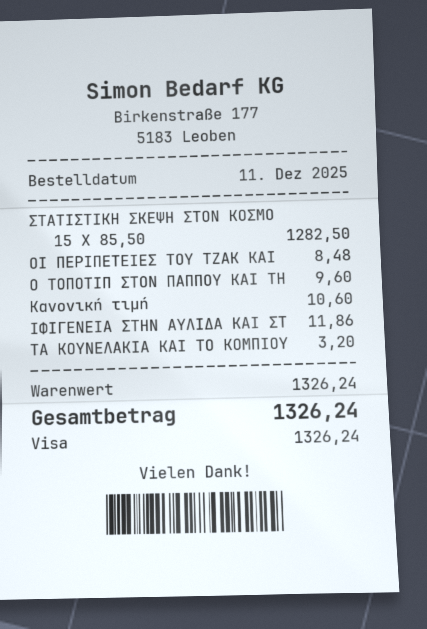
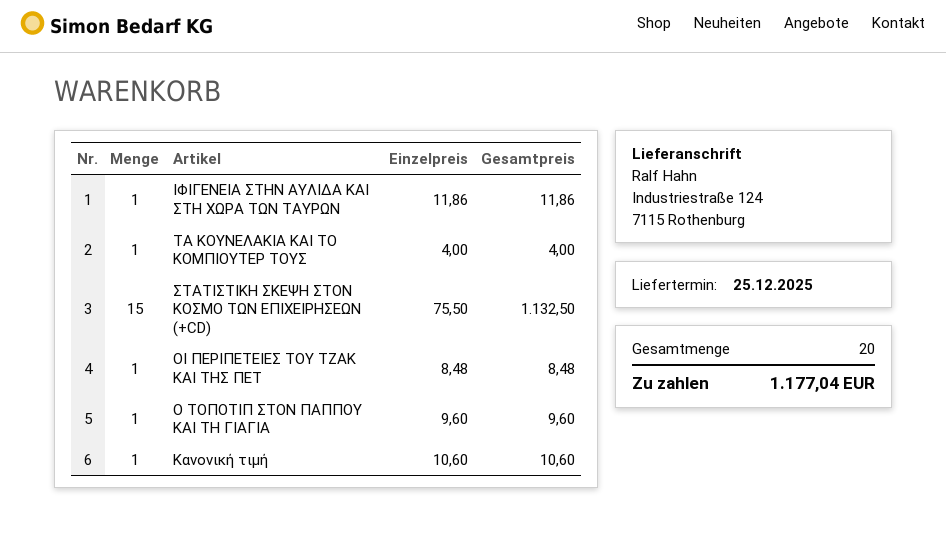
ΣΤΑΤΙΣΤΙΚΗ ΣΚΕΨΗ ΣΤΟΝ ΚΟΣΜΟ: 15 x 85.50 = 1282.50 -> 15 x 75.50 = 1132.50
ΤΑ ΚΟΥΝΕΛΑΚΙΑ ΚΑΙ ΤΟ ΚΟΜΠΙΟΥ: 1 x 3.20 = 3.20 -> 1 x 4.00 = 4.00
total: 1326.24 -> 1177.04

